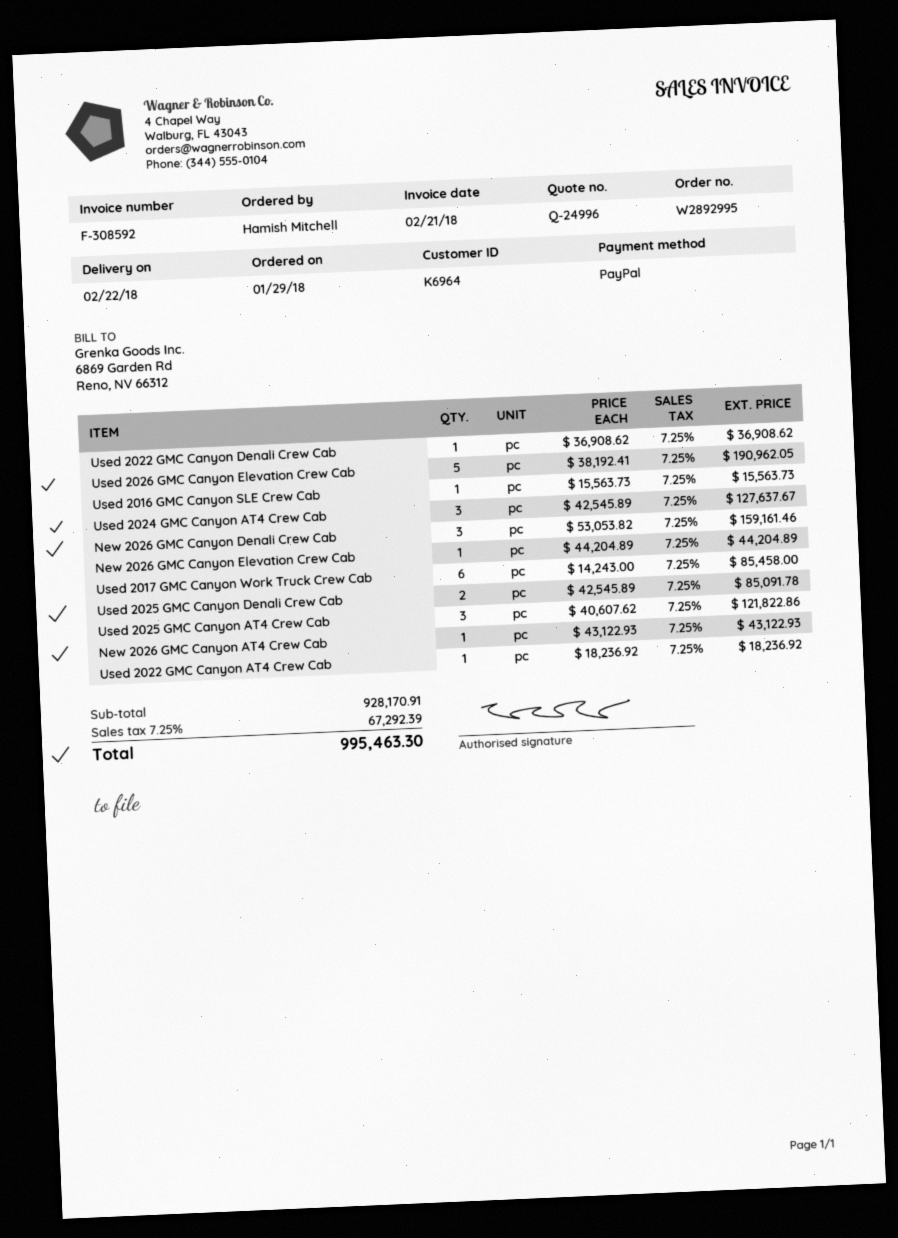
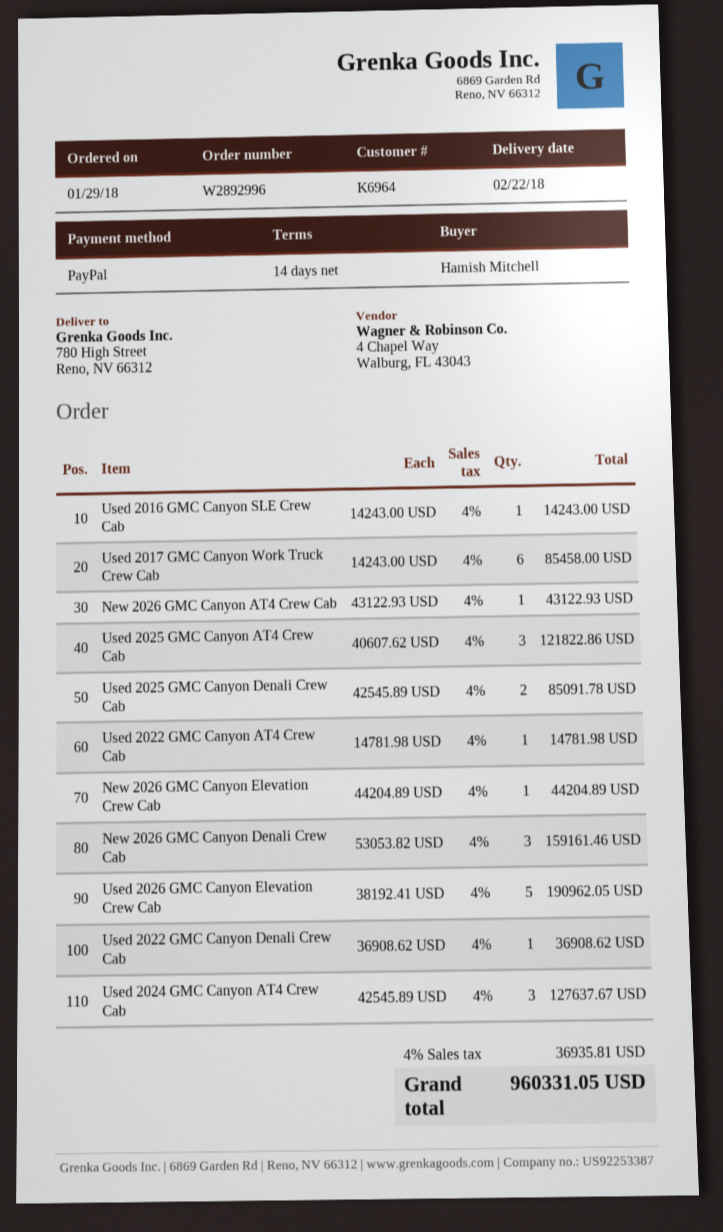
order number: W2892995 -> W2892996
Used 2016 GMC Canyon SLE Crew Cab: 1 x 15563.73 = 15563.73 -> 1 x 14243.00 = 14243.00
Used 2022 GMC Canyon AT4 Crew Cab: 1 x 18236.92 = 18236.92 -> 1 x 14781.98 = 14781.98
tax: 7.25% = 67292.39 -> 4% = 36935.81
total: 995463.30 -> 960331.05

